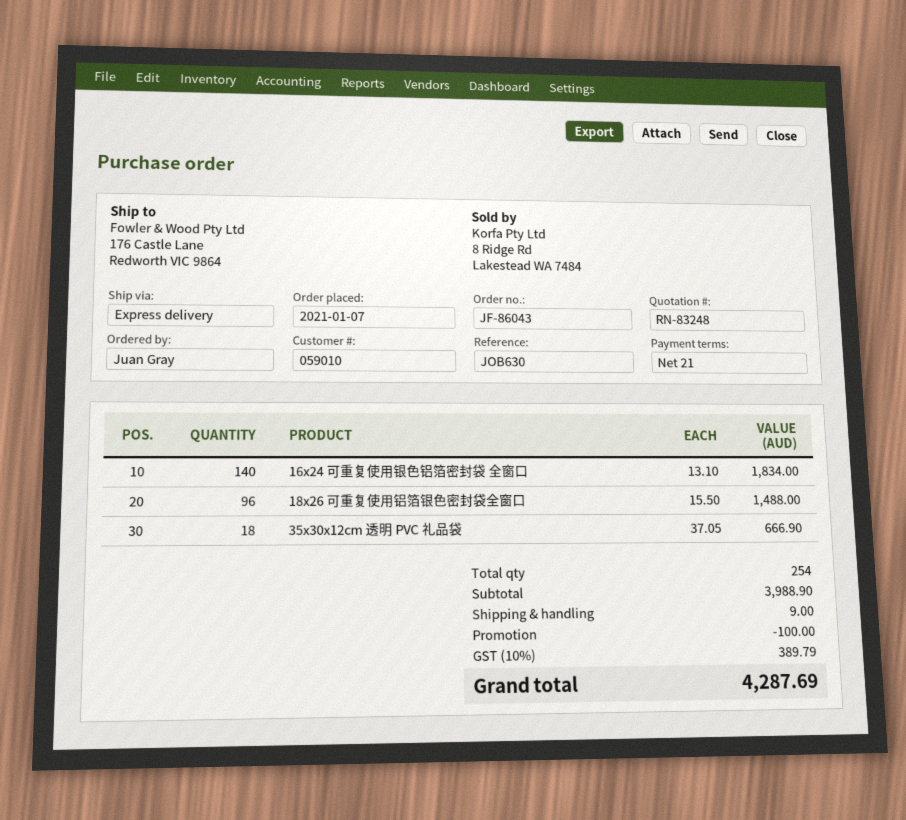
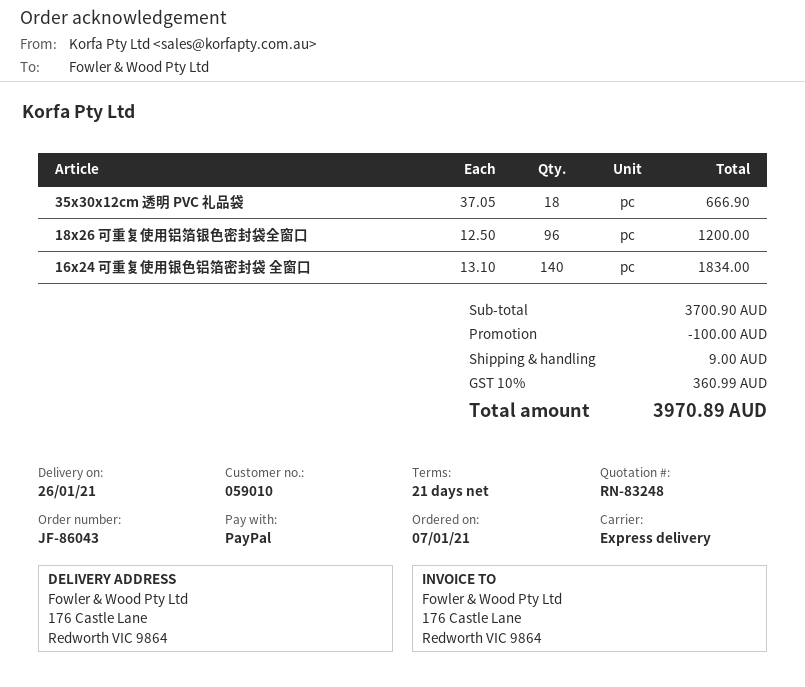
18x26 可重复使用铝箔银色密封袋全窗口: 96 x 15.50 = 1488.00 -> 96 x 12.50 = 1200.00
subtotal: 3988.90 -> 3700.90
tax: 10% = 389.79 -> 10% = 360.99
total: 4287.69 -> 3970.89

